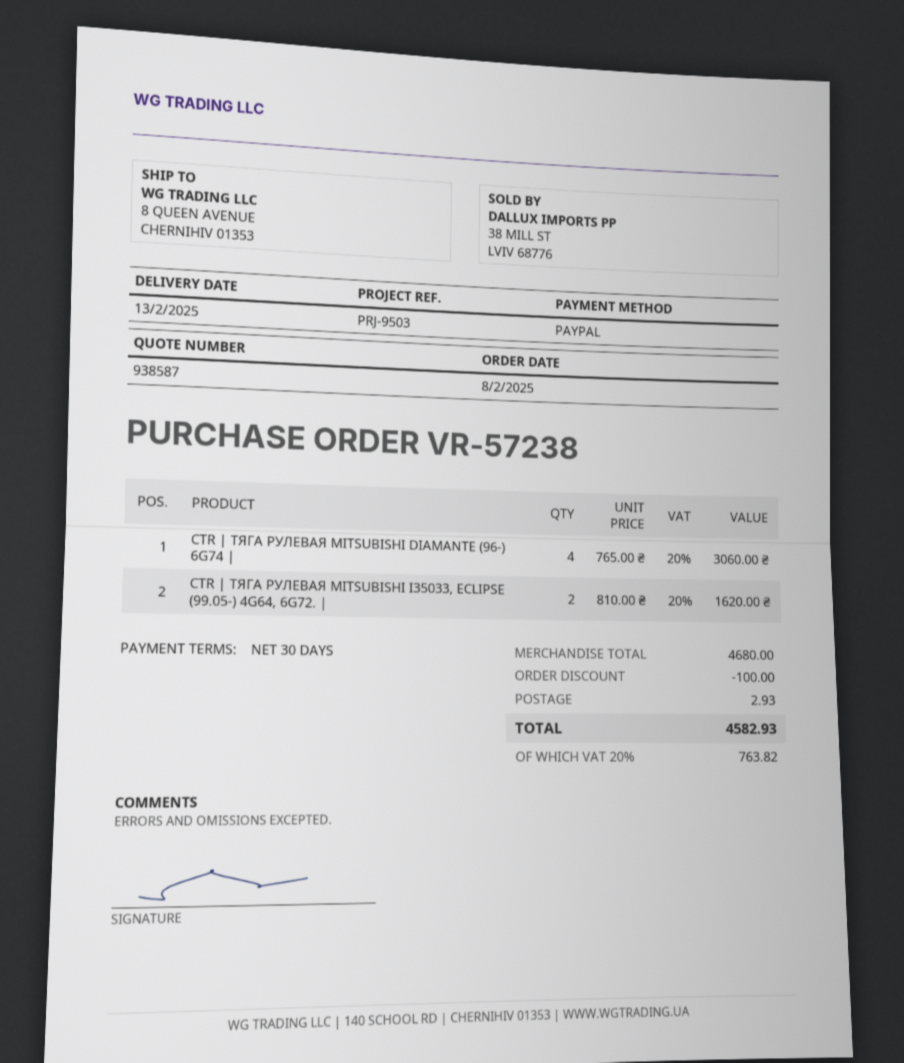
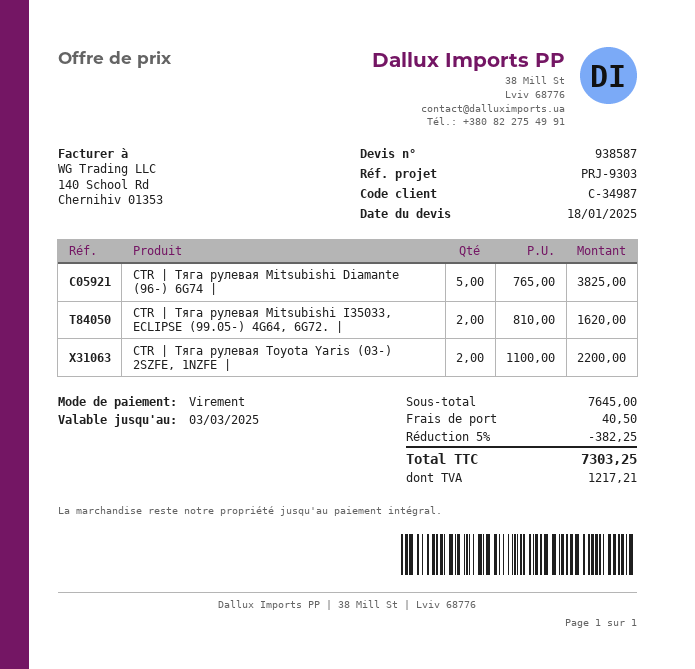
reference: PRJ-9503 -> PRJ-9303
payment method: PayPal -> bank transfer
CTR | ТЯГА РУЛЕВАЯ MITSUBISHI DIAMANTE (96-) 6G74 |: 4 x 765.00 = 3060.00 -> 5 x 765.00 = 3825.00
CTR | Тяга рулевая Toyota Yaris (03-) 2SZFE, 1NZFE |: none -> 2 x 1100.00 = 2200.00
subtotal: 4680.00 -> 7645.00
discount: 100.00 -> 382.25
shipping: 2.93 -> 40.50
tax: 763.82 -> 1217.21
total: 4582.93 -> 7303.25

